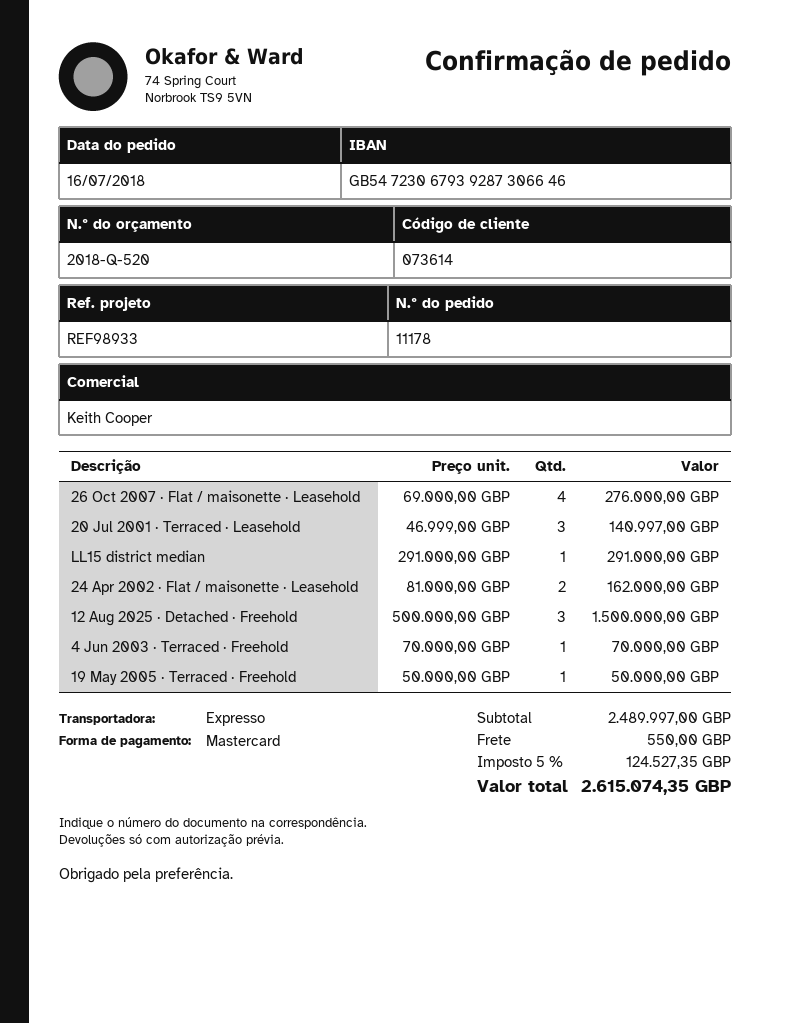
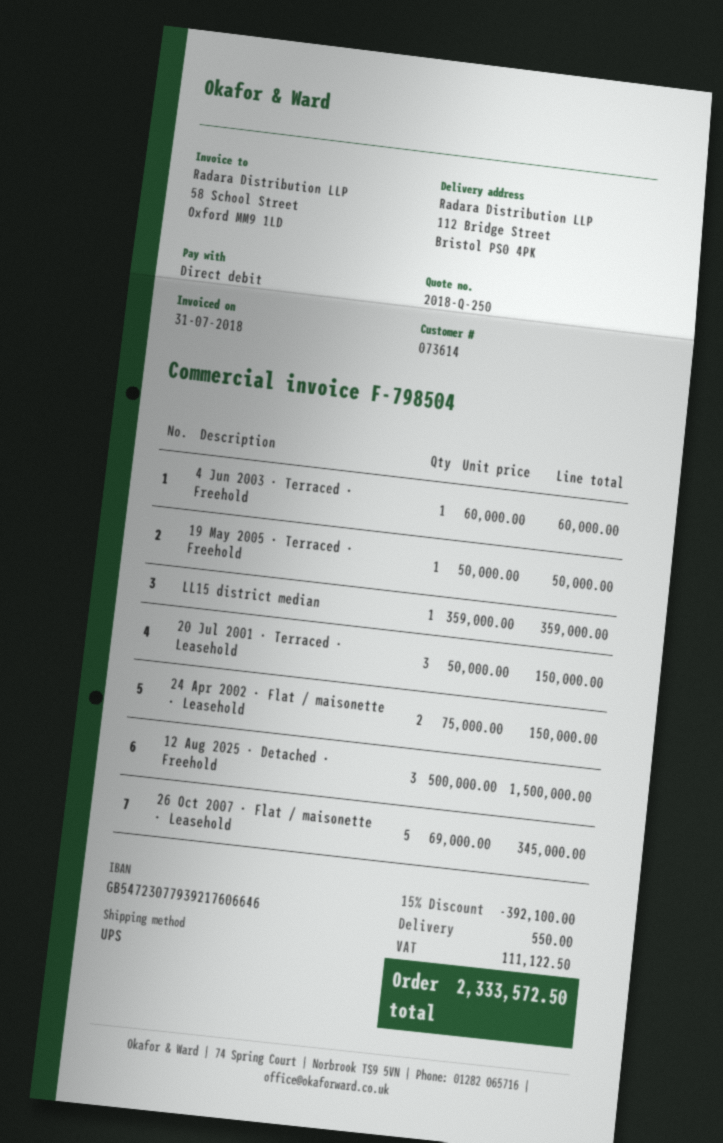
quote number: 2018-Q-520 -> 2018-Q-250
payment method: Mastercard -> direct debit
bank account: GB54723067939287306646 -> GB54723077939217606646
shipping method: express -> UPS
26 Oct 2007 · Flat / maisonette · Leasehold: 4 x 69000.00 = 276000.00 -> 5 x 69000.00 = 345000.00
20 Jul 2001 · Terraced · Leasehold: 3 x 46999.00 = 140997.00 -> 3 x 50000.00 = 150000.00
LL15 district median: 1 x 291000.00 = 291000.00 -> 1 x 359000.00 = 359000.00
24 Apr 2002 · Flat / maisonette · Leasehold: 2 x 81000.00 = 162000.00 -> 2 x 75000.00 = 150000.00
4 Jun 2003 · Terraced · Freehold: 1 x 70000.00 = 70000.00 -> 1 x 60000.00 = 60000.00
discount: none -> 15% = 392100.00
tax: 124527.35 -> 111122.50
total: 2615074.35 -> 2333572.50

